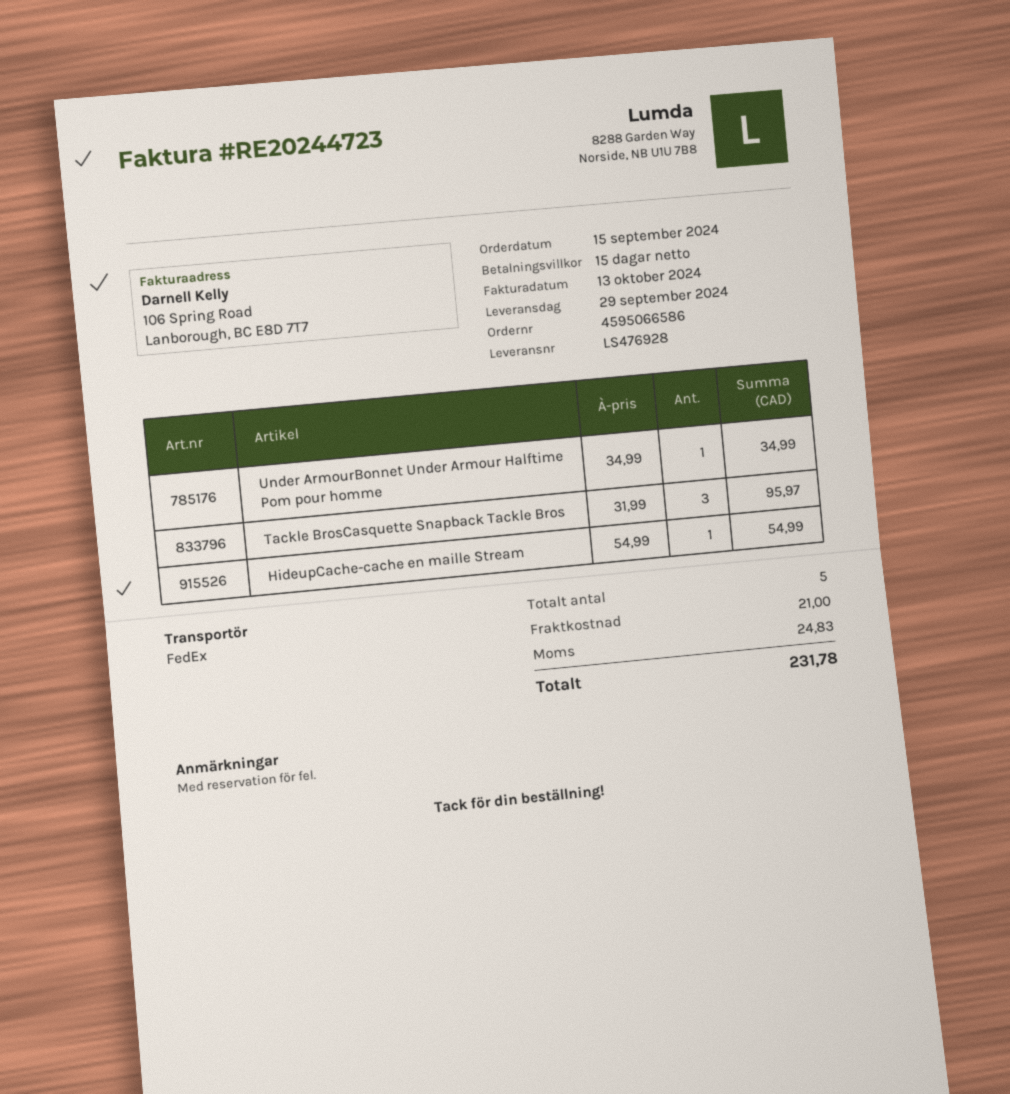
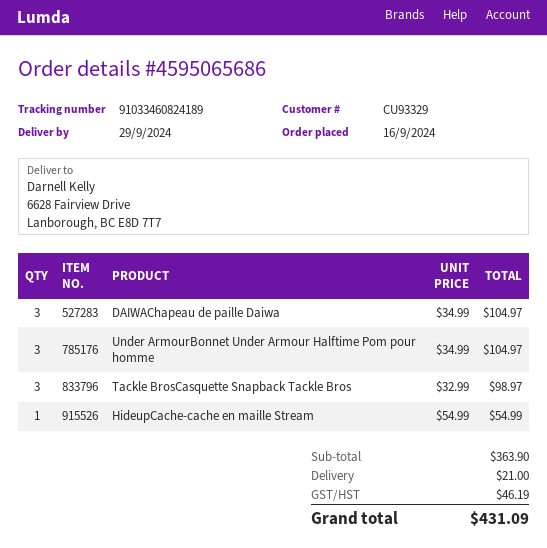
order number: 4595066586 -> 4595065686
order date: 2024-09-15 -> 2024-09-16
Under ArmourBonnet Under Armour Halftime Pom pour homme: 1 x 34.99 = 34.99 -> 3 x 34.99 = 104.97
Tackle BrosCasquette Snapback Tackle Bros: 3 x 31.99 = 95.97 -> 3 x 32.99 = 98.97
DAIWAChapeau de paille Daiwa: none -> 3 x 34.99 = 104.97
tax: 24.83 -> 46.19
total: 231.78 -> 431.09

